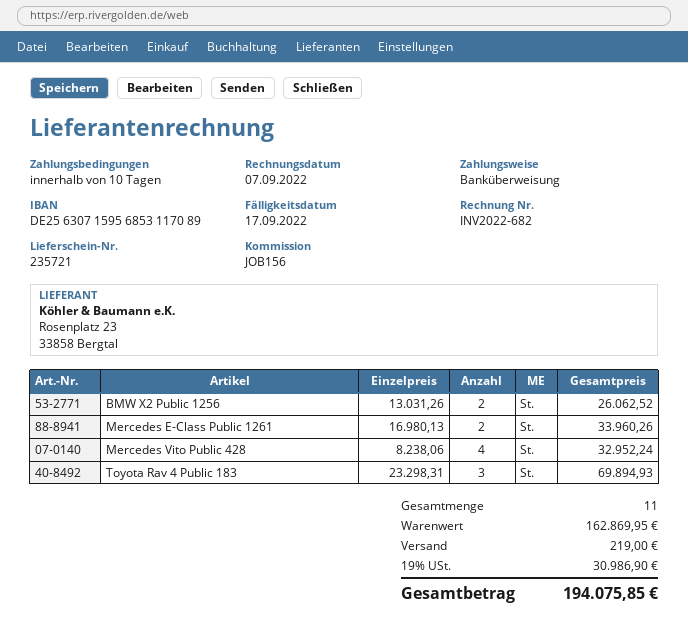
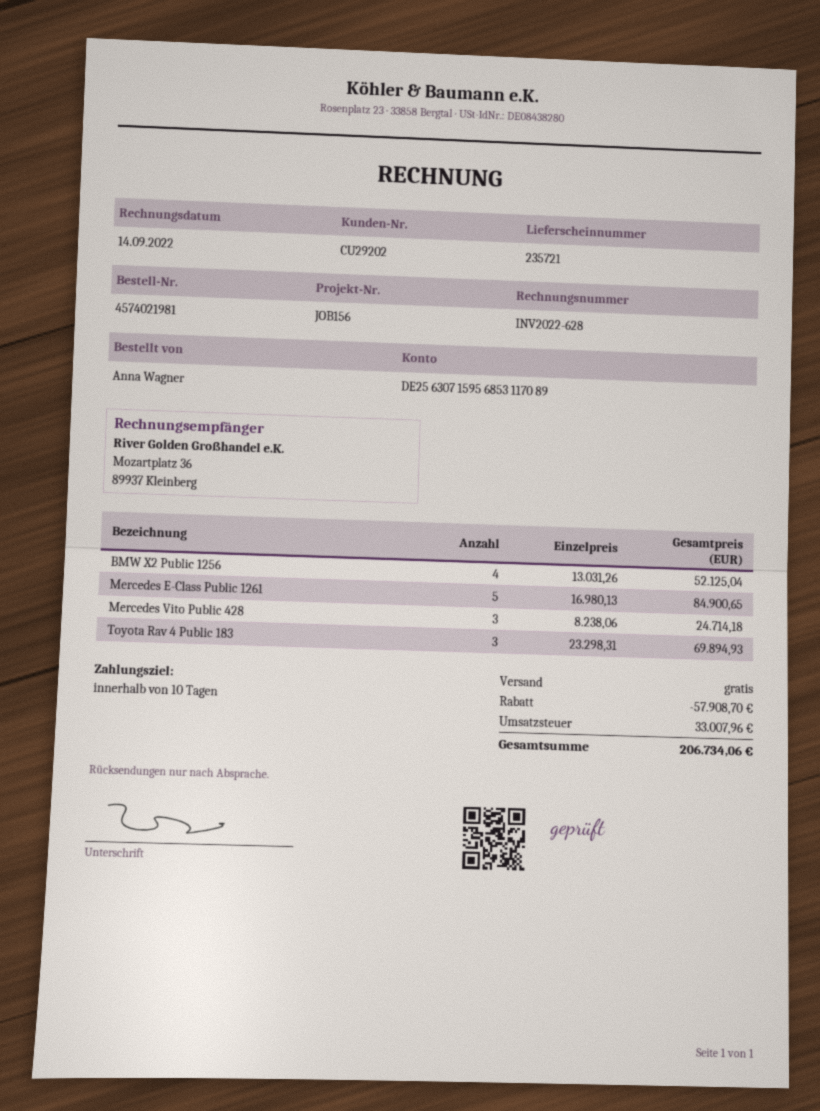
invoice number: INV2022-682 -> INV2022-628
invoice date: 2022-09-07 -> 2022-09-14
BMW X2 Public 1256: 2 x 13031.26 = 26062.52 -> 4 x 13031.26 = 52125.04
Mercedes E-Class Public 1261: 2 x 16980.13 = 33960.26 -> 5 x 16980.13 = 84900.65
Mercedes Vito Public 428: 4 x 8238.06 = 32952.24 -> 3 x 8238.06 = 24714.18
discount: none -> 57908.70
shipping: 219.00 -> 0.00
tax: 30986.90 -> 33007.96
total: 194075.85 -> 206734.06

